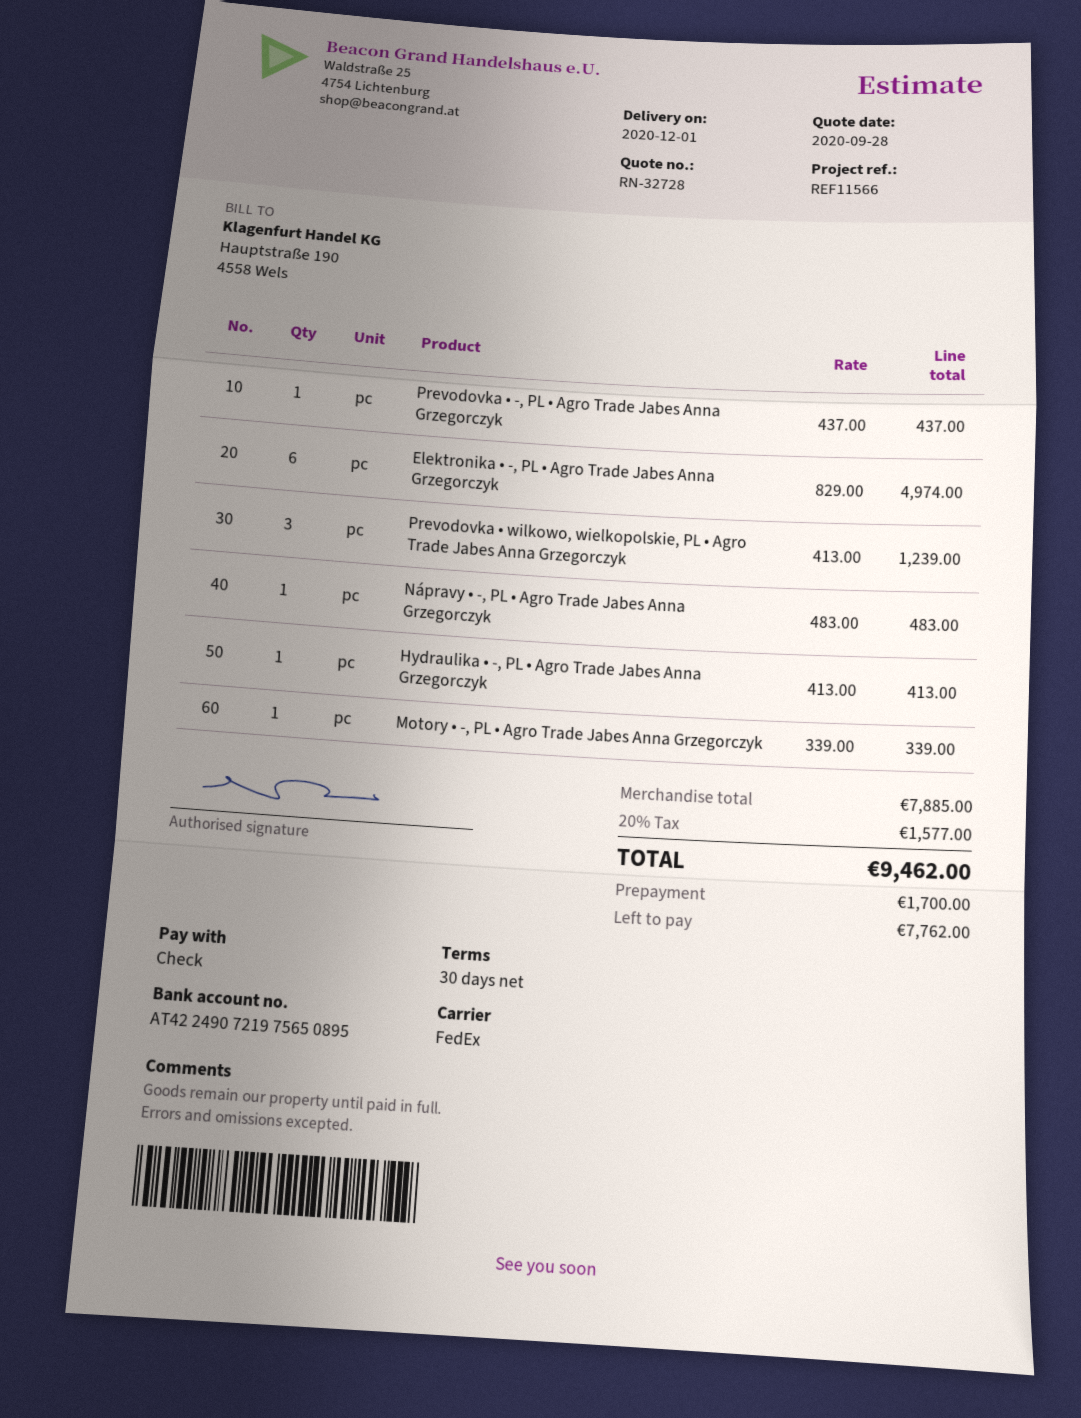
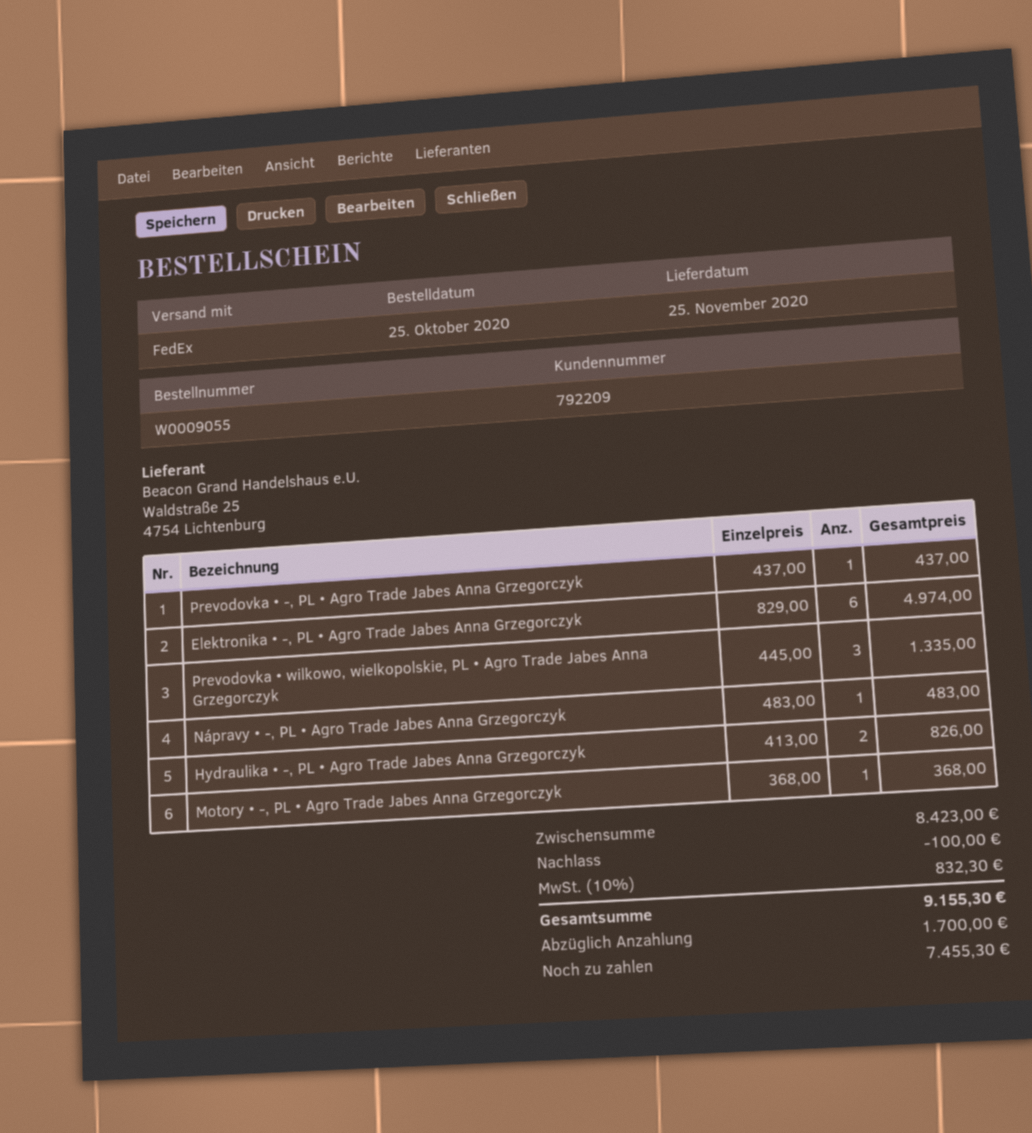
delivery date: 2020-12-01 -> 2020-11-25
Prevodovka • wilkowo, wielkopolskie, PL • Agro Trade Jabes Anna Grzegorczyk: 3 x 413.00 = 1239.00 -> 3 x 445.00 = 1335.00
Hydraulika • -, PL • Agro Trade Jabes Anna Grzegorczyk: 1 x 413.00 = 413.00 -> 2 x 413.00 = 826.00
Motory • -, PL • Agro Trade Jabes Anna Grzegorczyk: 1 x 339.00 = 339.00 -> 1 x 368.00 = 368.00
subtotal: 7885.00 -> 8423.00
discount: none -> 100.00
tax: 20% = 1577.00 -> 10% = 832.30
total: 9462.00 -> 9155.30
balance: 7762.00 -> 7455.30

